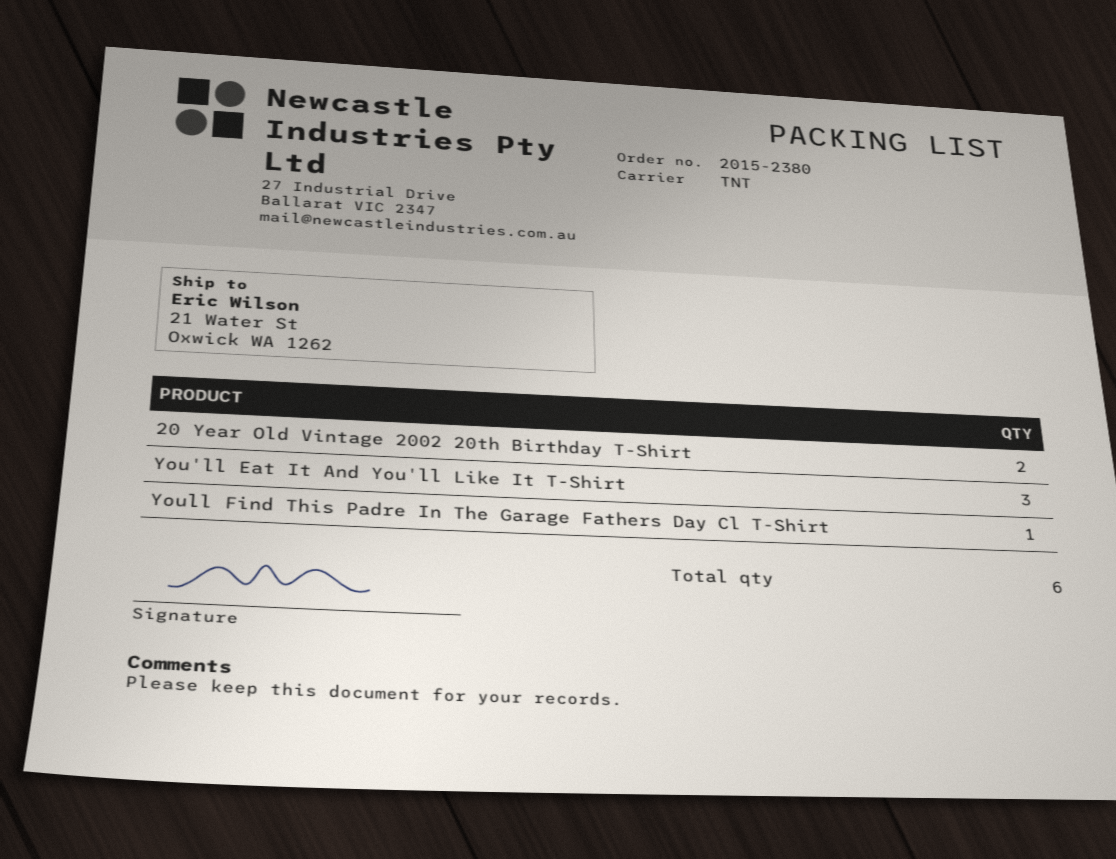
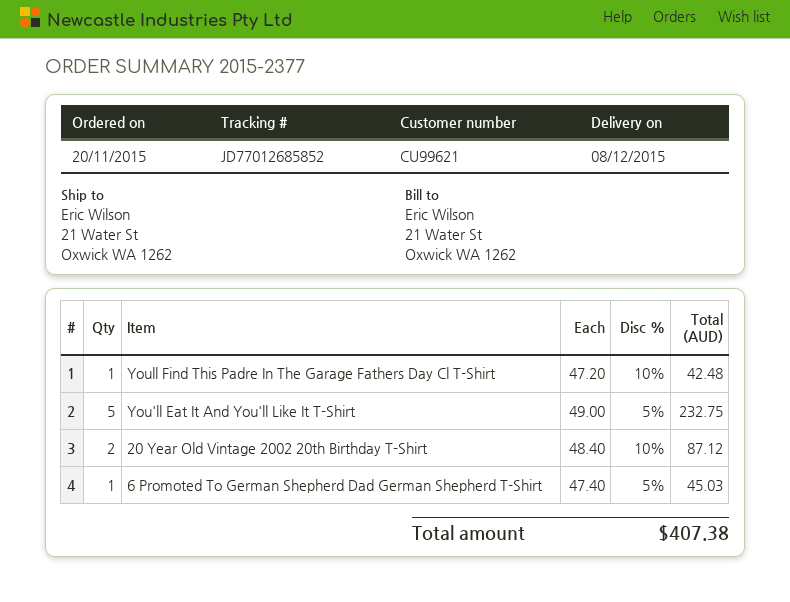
order number: 2015-2380 -> 2015-2377
You'll Eat It And You'll Like It T-Shirt: 3 -> 5
6 Promoted To German Shepherd Dad German Shepherd T-Shirt: none -> 1

